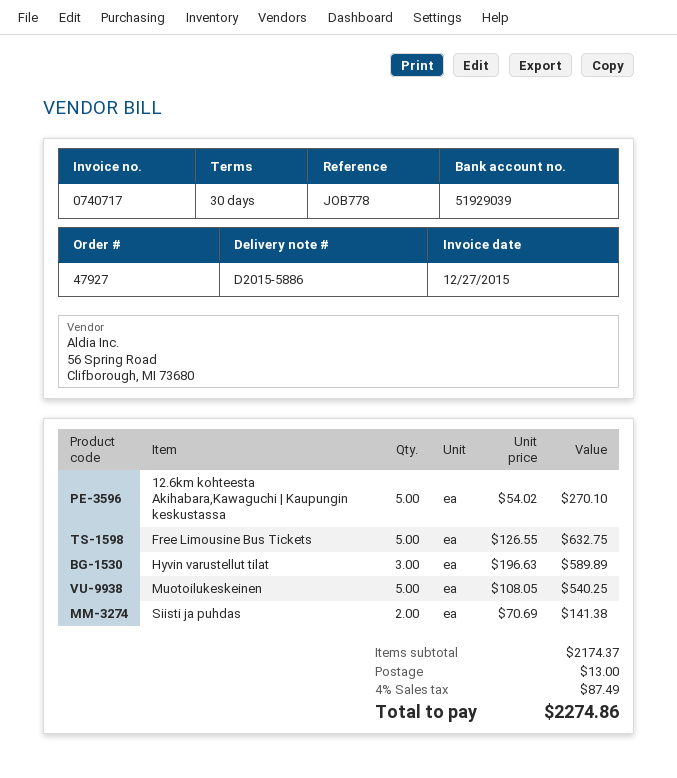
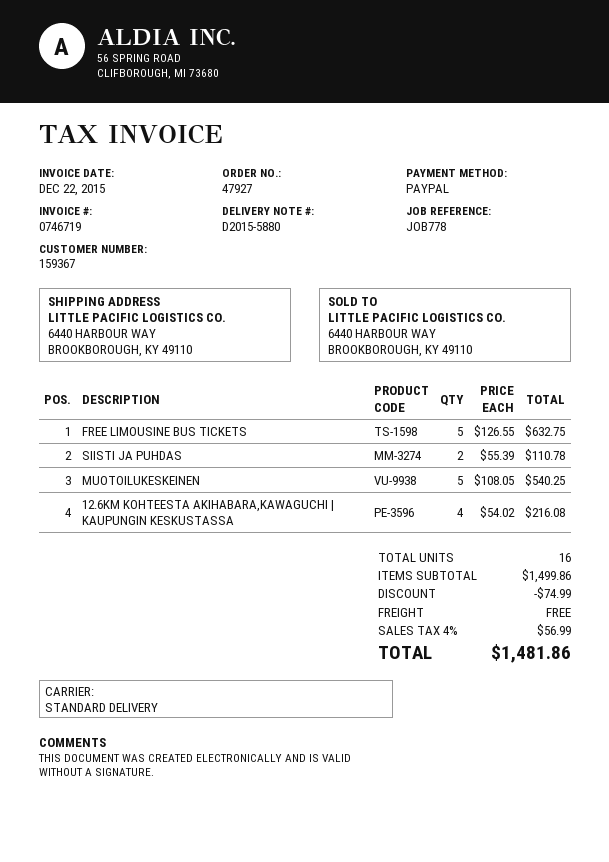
delivery note number: D2015-5886 -> D2015-5880
invoice number: 0740717 -> 0746719
invoice date: 2015-12-27 -> 2015-12-22
12.6km kohteesta Akihabara,Kawaguchi | Kaupungin keskustassa: 5 x 54.02 = 270.10 -> 4 x 54.02 = 216.08
Hyvin varustellut tilat: 3 x 196.63 = 589.89 -> none
Siisti ja puhdas: 2 x 70.69 = 141.38 -> 2 x 55.39 = 110.78
subtotal: 2174.37 -> 1499.86
discount: none -> 74.99
shipping: 13.00 -> 0.00
tax: 4% = 87.49 -> 4% = 56.99
total: 2274.86 -> 1481.86

